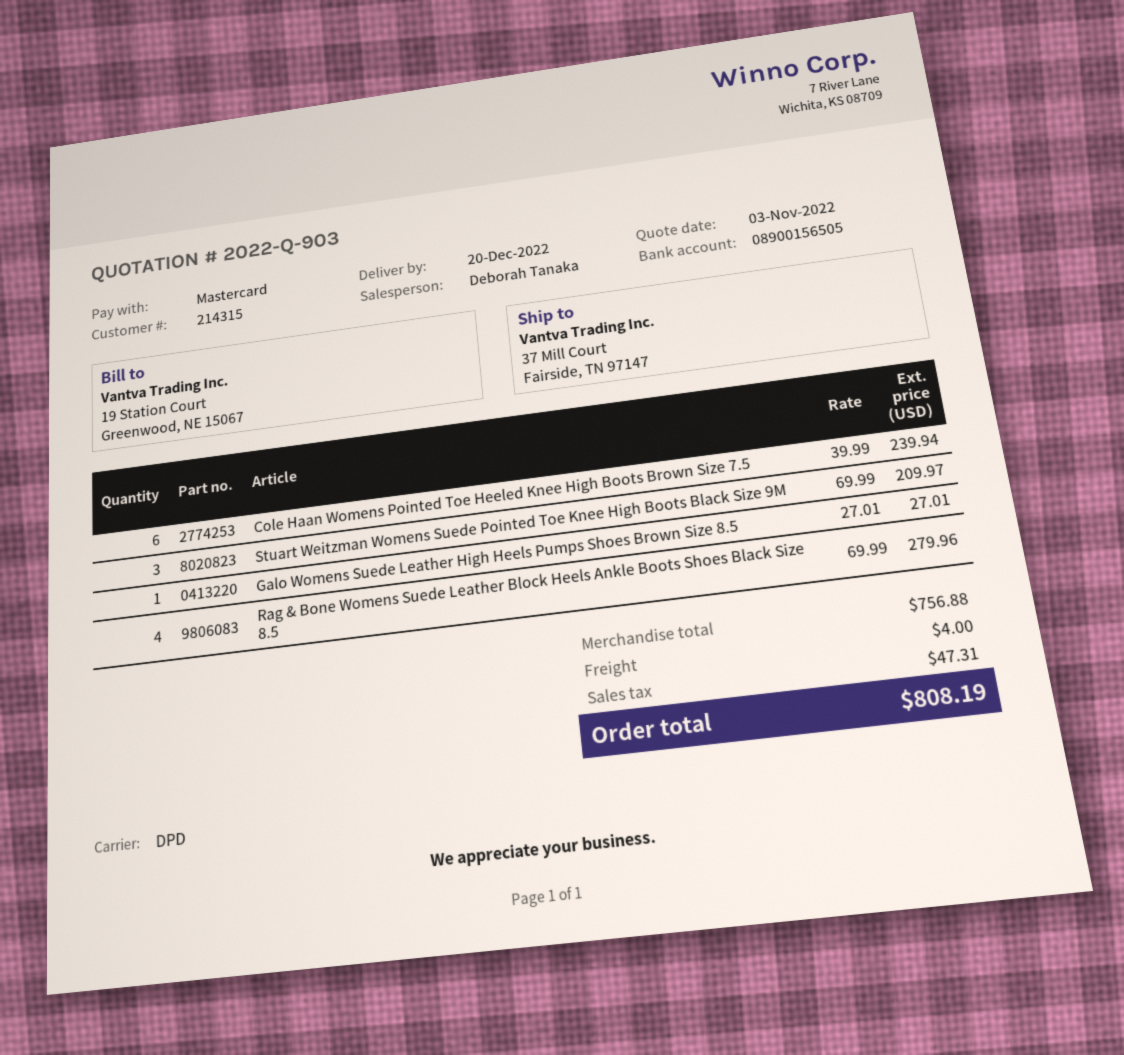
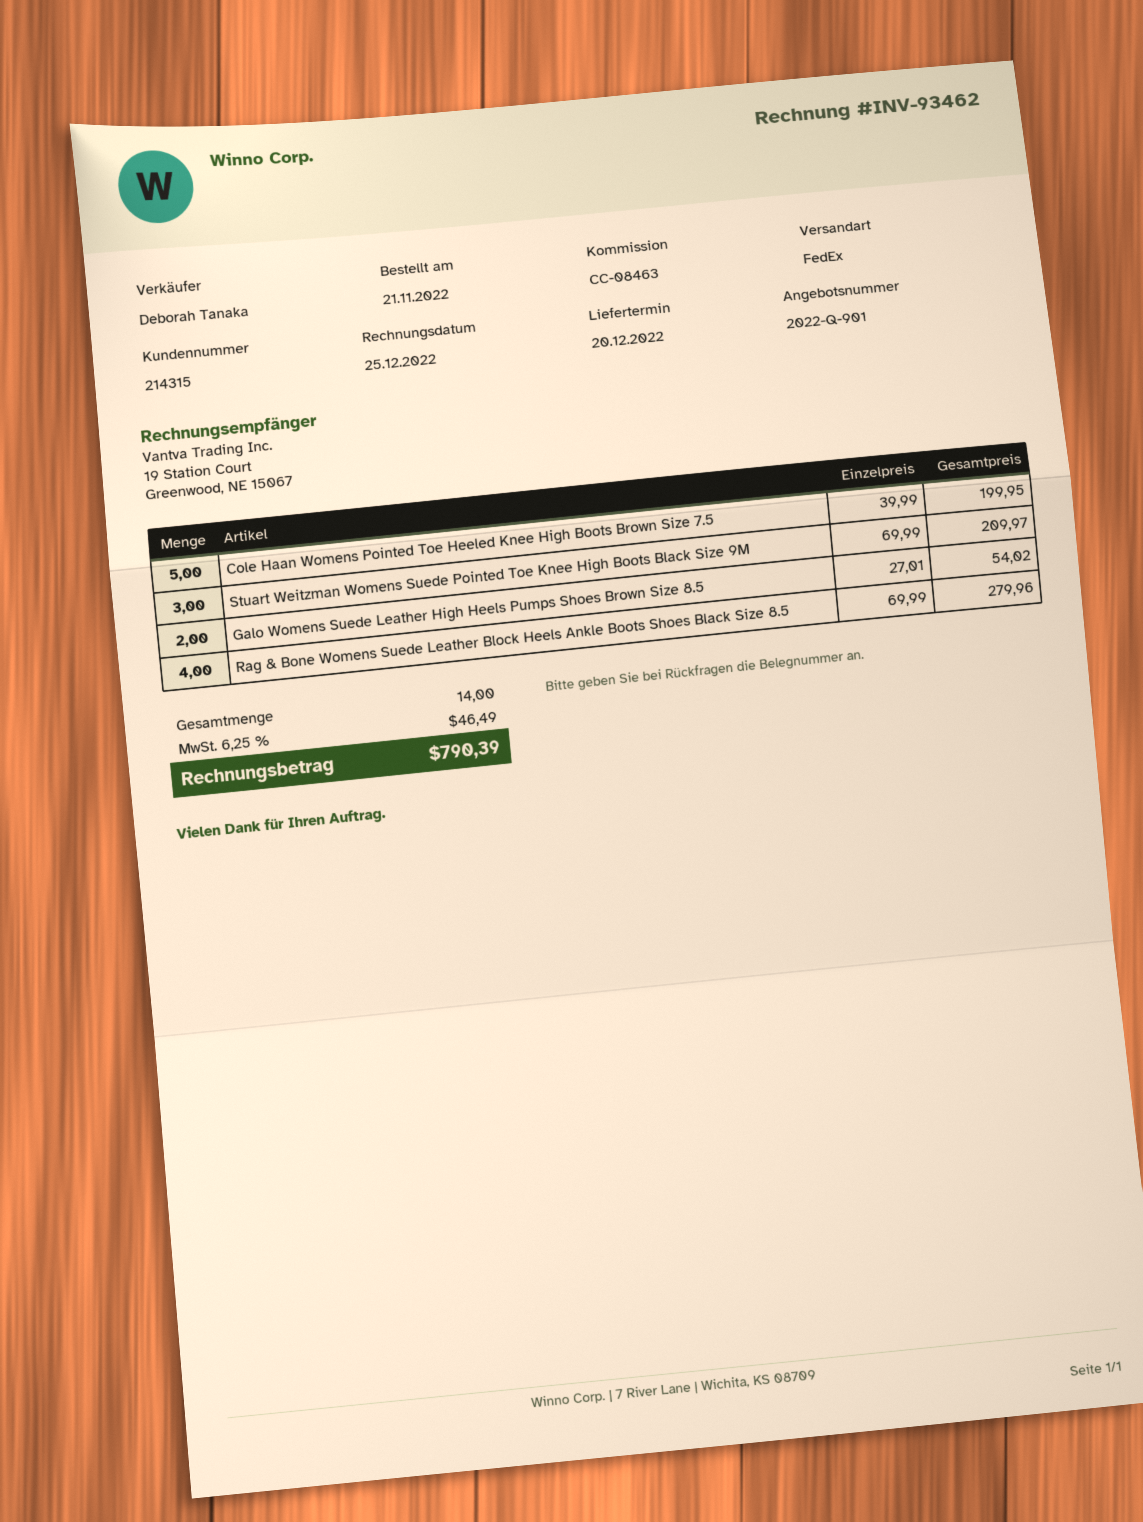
quote number: 2022-Q-903 -> 2022-Q-901
shipping method: DPD -> FedEx
Cole Haan Womens Pointed Toe Heeled Knee High Boots Brown Size 7.5: 6 x 39.99 = 239.94 -> 5 x 39.99 = 199.95
Galo Womens Suede Leather High Heels Pumps Shoes Brown Size 8.5: 1 x 27.01 = 27.01 -> 2 x 27.01 = 54.02
shipping: 4.00 -> none
tax: 47.31 -> 46.49
total: 808.19 -> 790.39

